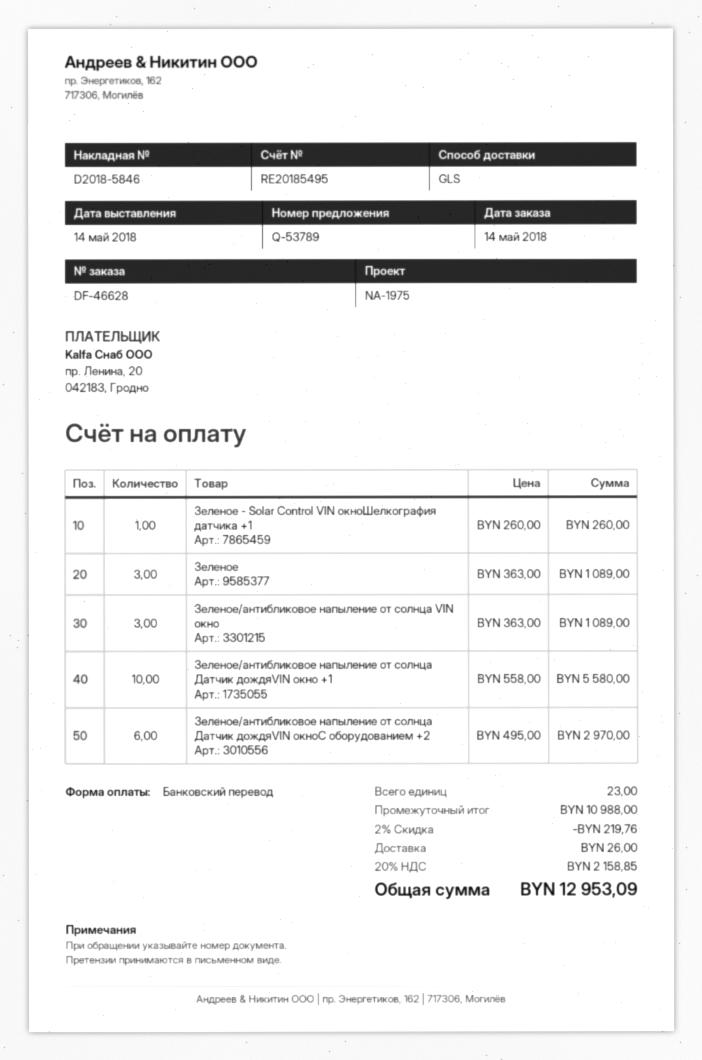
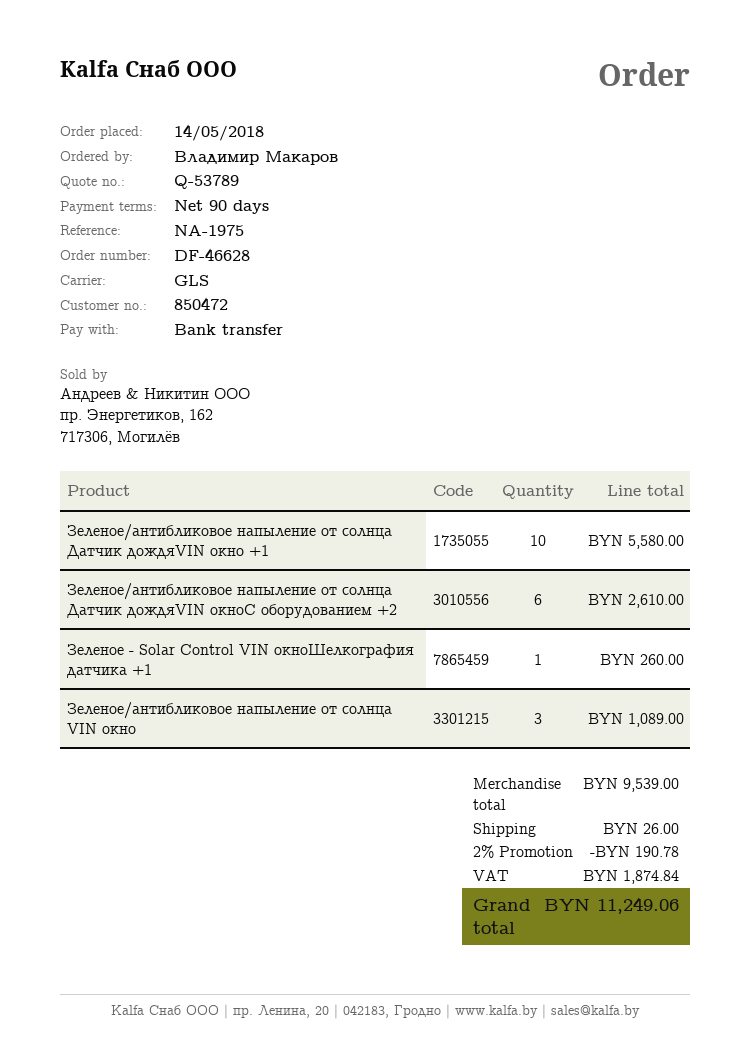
Зеленое: 3 for 1089.00 -> none
Зеленое/антибликовое напыление от солнца Датчик дождяVIN окноС оборудованием +2: 6 for 2970.00 -> 6 for 2610.00
subtotal: 10988.00 -> 9539.00
discount: 2% = 219.76 -> 2% = 190.78
tax: 2158.85 -> 1874.84
total: 12953.09 -> 11249.06

